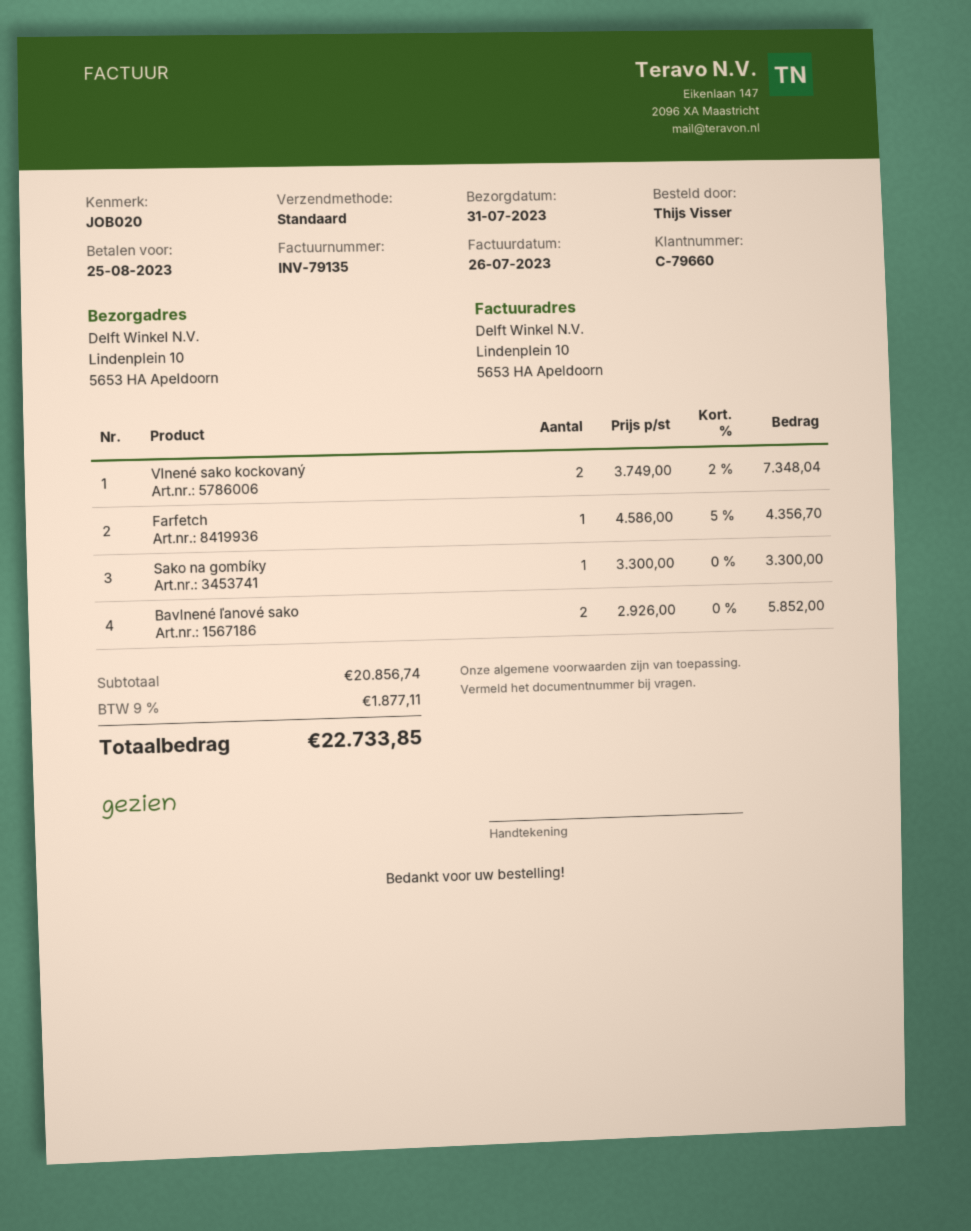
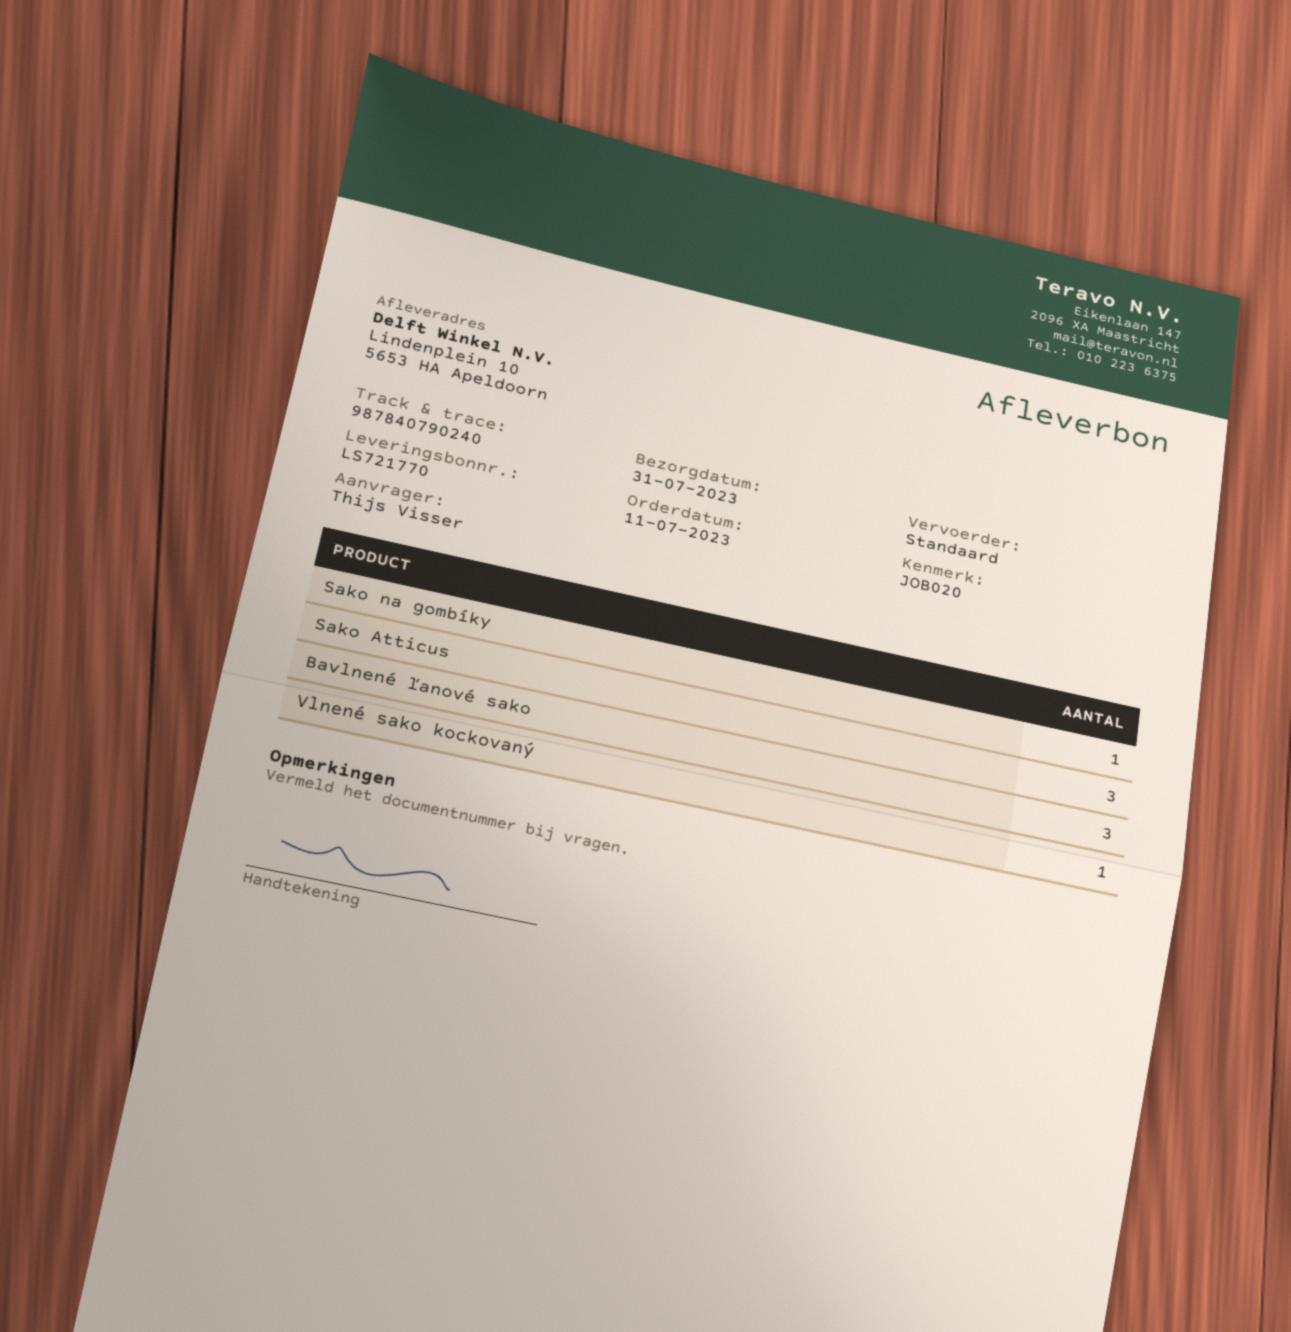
Vlnené sako kockovaný: 2 -> 1
Farfetch: 1 -> none
Bavlnené ľanové sako: 2 -> 3
Sako Atticus: none -> 3

